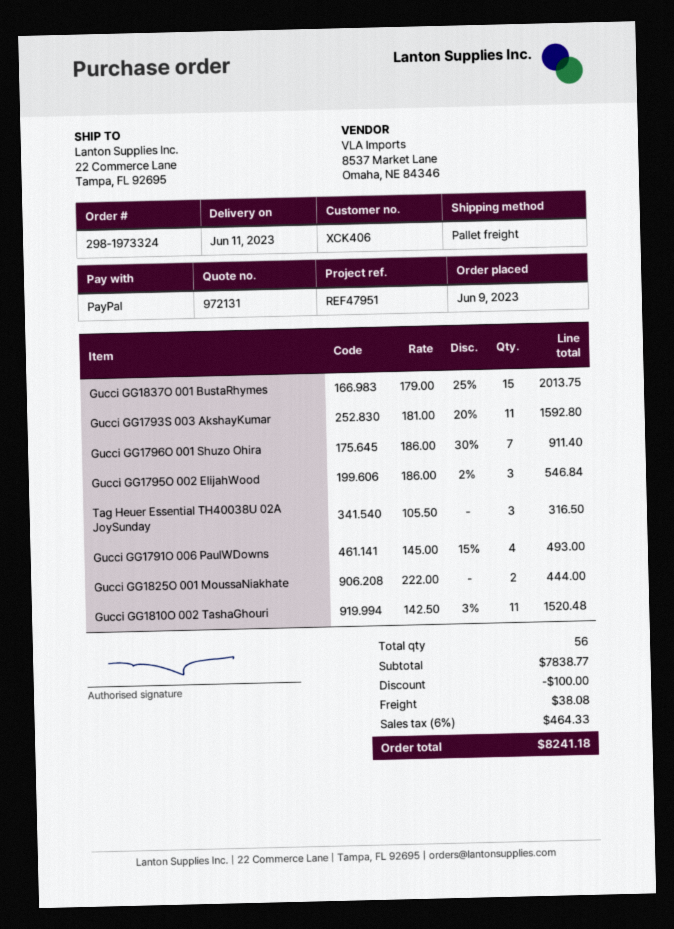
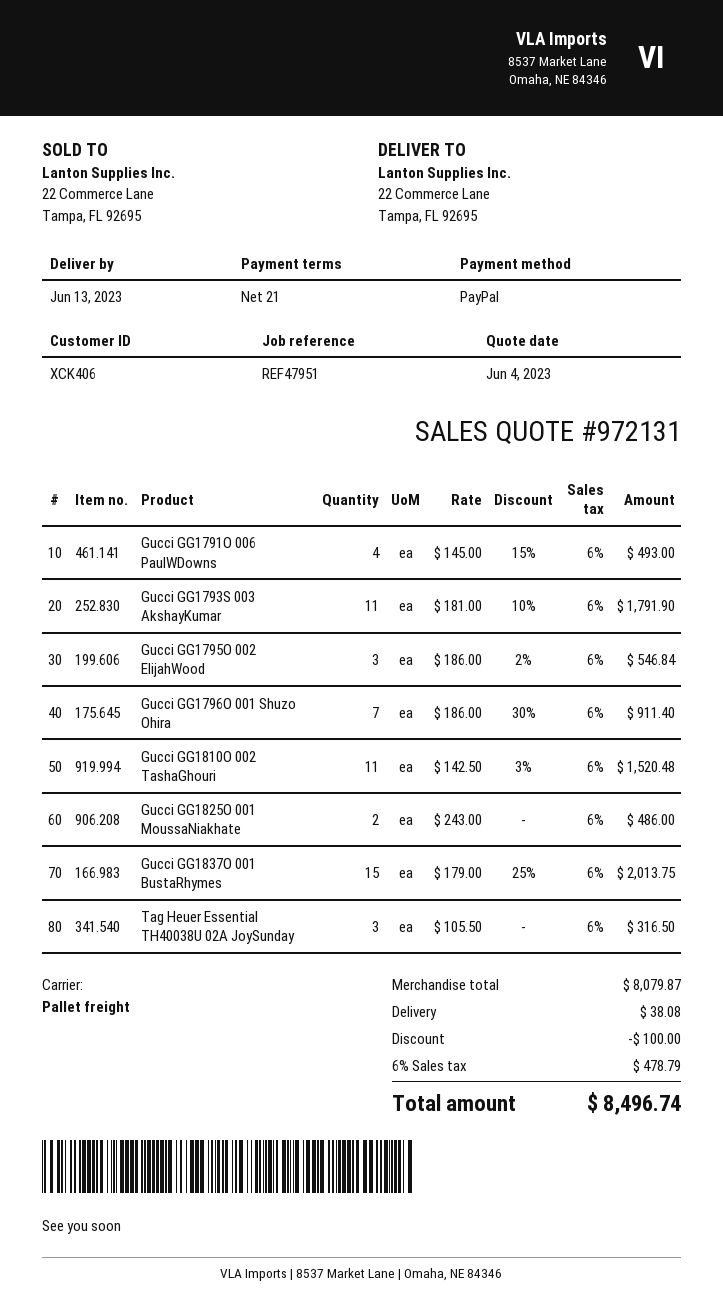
delivery date: 2023-06-11 -> 2023-06-13
Gucci GG1793S 003 AkshayKumar: 11 x 181.00 - 20% = 1592.80 -> 11 x 181.00 - 10% = 1791.90
Gucci GG1825O 001 MoussaNiakhate: 2 x 222.00 = 444.00 -> 2 x 243.00 = 486.00
subtotal: 7838.77 -> 8079.87
tax: 6% = 464.33 -> 6% = 478.79
total: 8241.18 -> 8496.74

